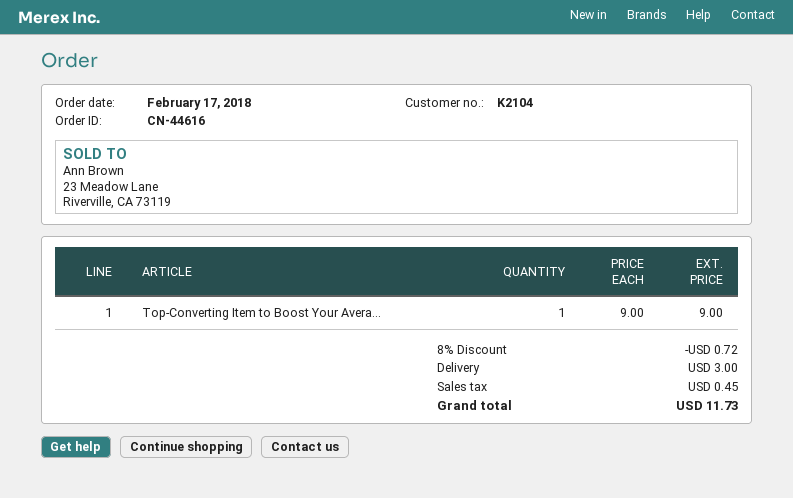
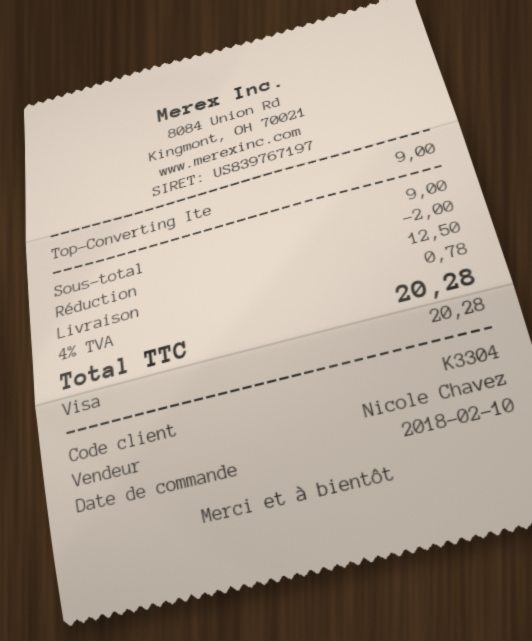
order date: 2018-02-17 -> 2018-02-10
customer number: K2104 -> K3304
discount: 0.72 -> 2.00
shipping: 3.00 -> 12.50
tax: 0.45 -> 0.78
total: 11.73 -> 20.28

